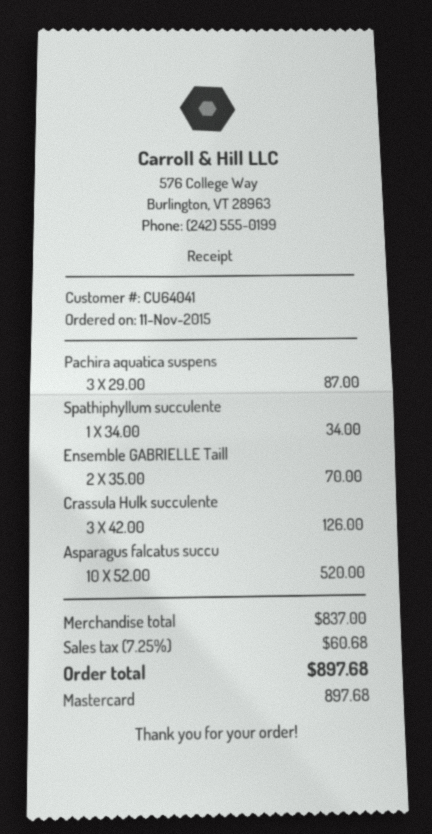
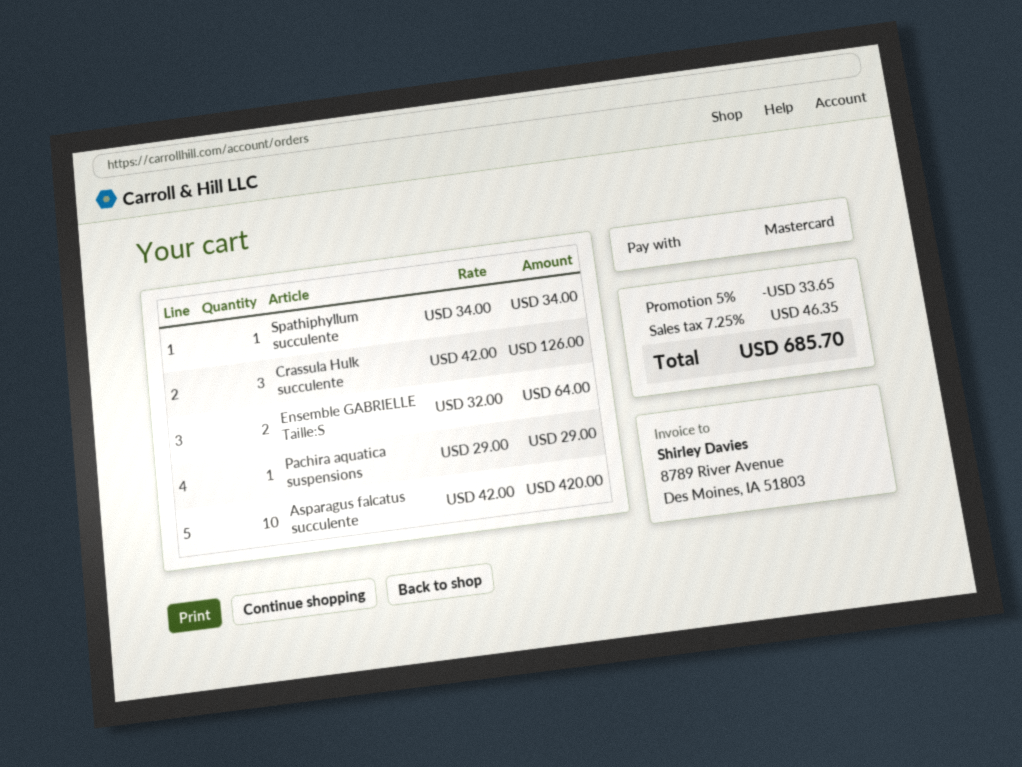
Pachira aquatica suspens: 3 x 29.00 = 87.00 -> 1 x 29.00 = 29.00
Ensemble GABRIELLE Taill: 2 x 35.00 = 70.00 -> 2 x 32.00 = 64.00
Asparagus falcatus succu: 10 x 52.00 = 520.00 -> 10 x 42.00 = 420.00
discount: none -> 5% = 33.65
tax: 7.25% = 60.68 -> 7.25% = 46.35
total: 897.68 -> 685.70

